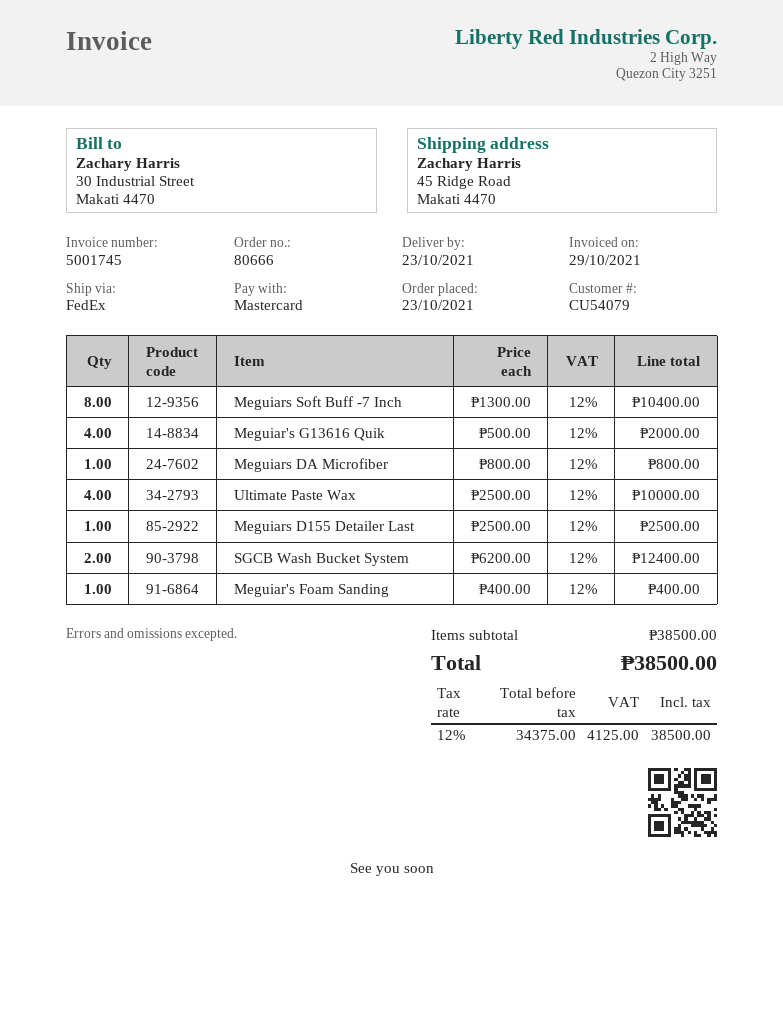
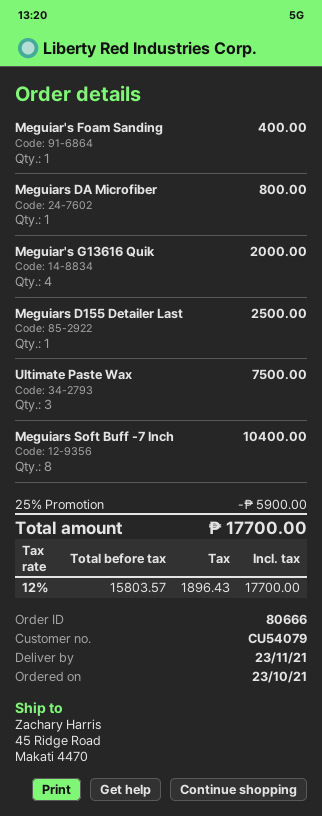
delivery date: 2021-10-23 -> 2021-11-23
Ultimate Paste Wax: 4 for 10000.00 -> 3 for 7500.00
SGCB Wash Bucket System: 2 for 12400.00 -> none
discount: none -> 25% = 5900.00
net: 34375.00 -> 15803.57
tax: 12% = 4125.00 -> 12% = 1896.43
total: 38500.00 -> 17700.00

